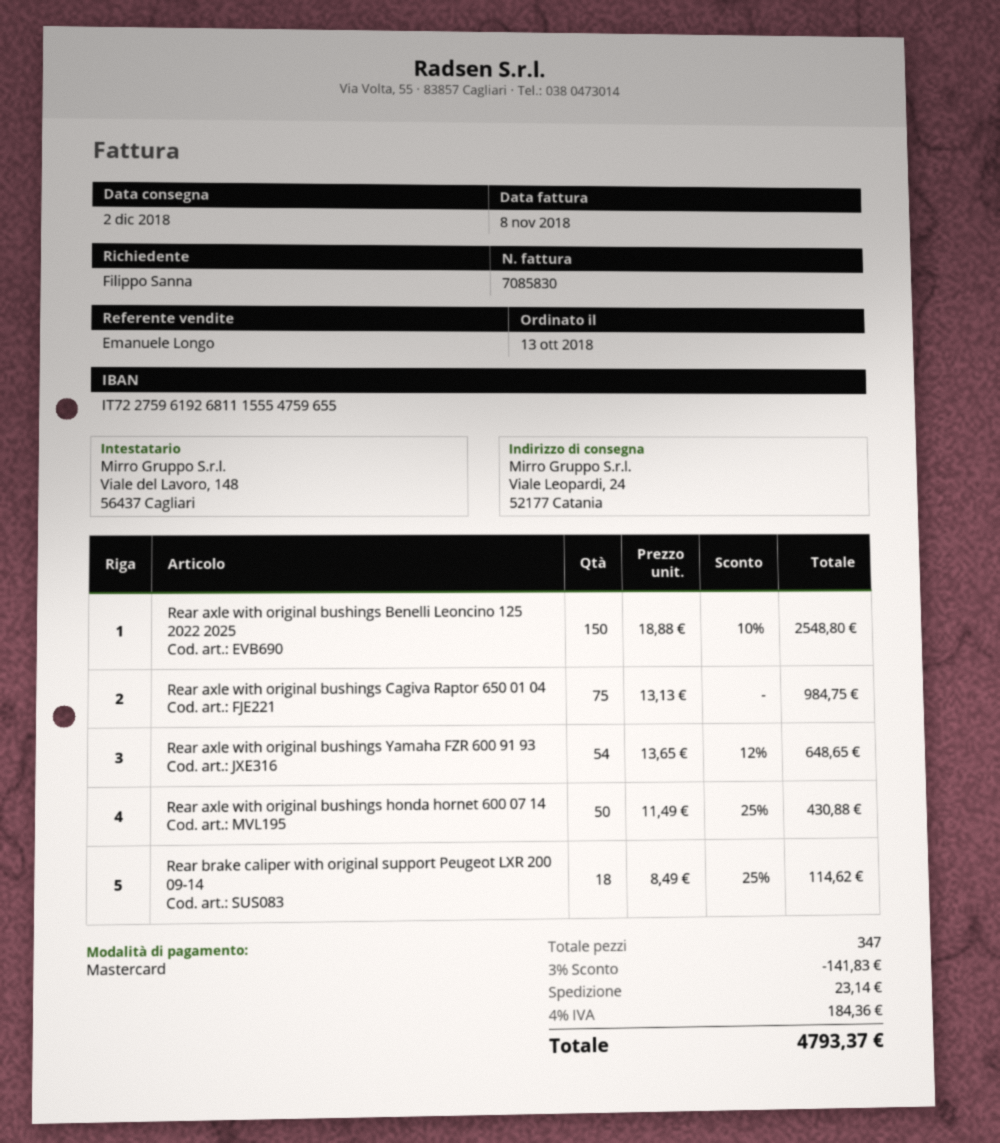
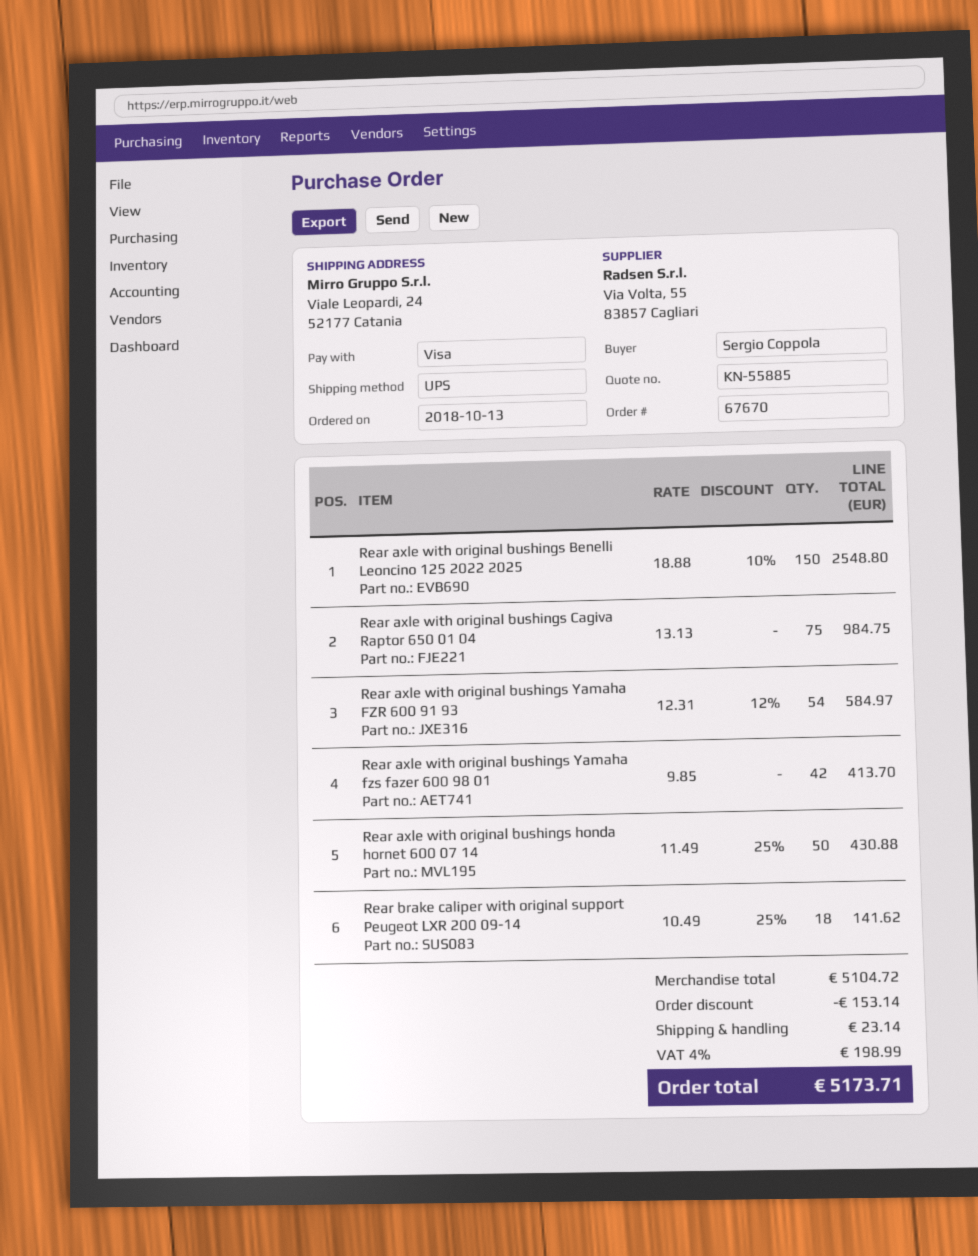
ordered by: Filippo Sanna -> Sergio Coppola
payment method: Mastercard -> Visa
Rear axle with original bushings Yamaha FZR 600 91 93: 54 x 13.65 - 12% = 648.65 -> 54 x 12.31 - 12% = 584.97
Rear brake caliper with original support Peugeot LXR 200 09-14: 18 x 8.49 - 25% = 114.62 -> 18 x 10.49 - 25% = 141.62
Rear axle with original bushings Yamaha fzs fazer 600 98 01: none -> 42 x 9.85 = 413.70
discount: 141.83 -> 153.14
tax: 4% = 184.36 -> 4% = 198.99
total: 4793.37 -> 5173.71

